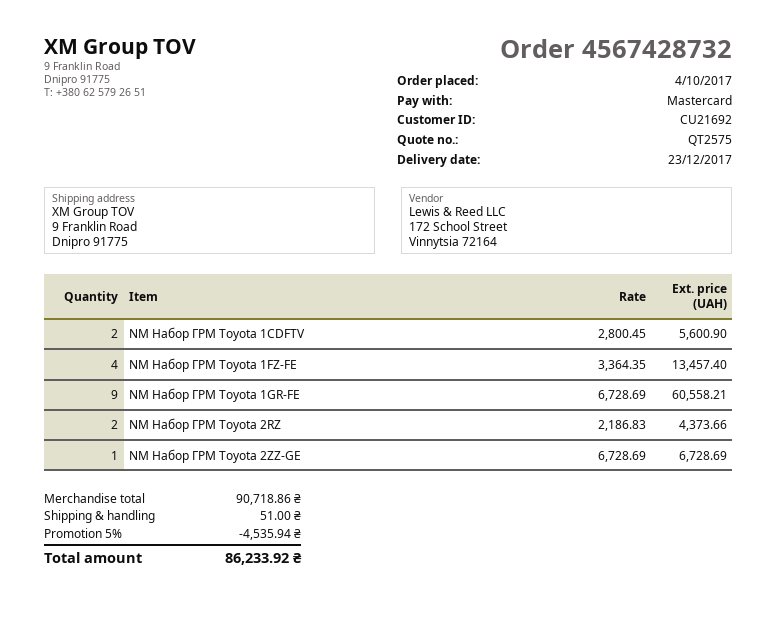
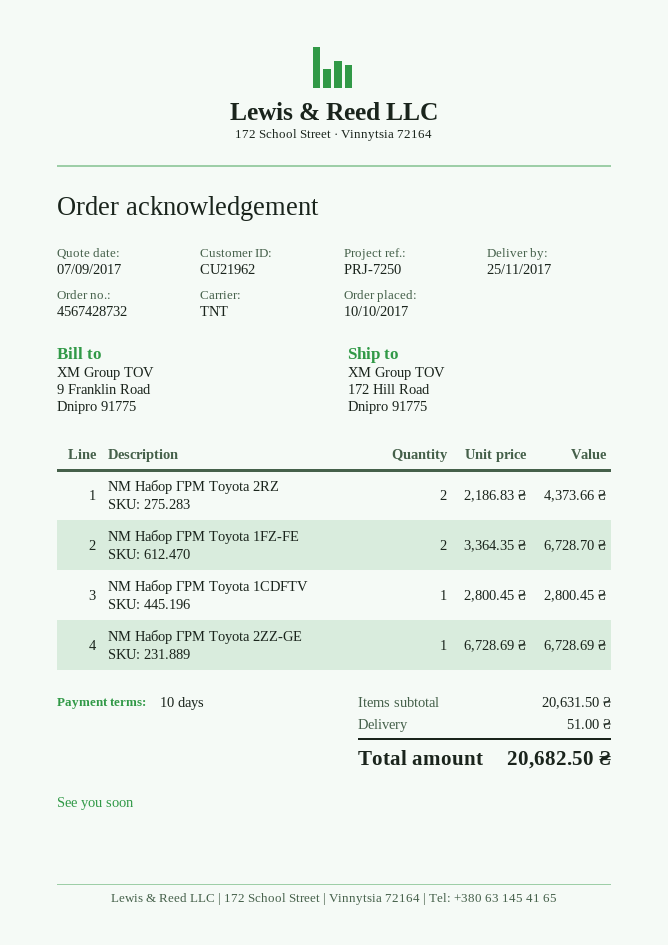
order date: 2017-10-04 -> 2017-10-10
delivery date: 2017-12-23 -> 2017-11-25
customer number: CU21692 -> CU21962
ship to: 9 Franklin Road, Dnipro 91775 -> 172 Hill Road, Dnipro 91775
NM Набор ГРМ Toyota 1CDFTV: 2 x 2800.45 = 5600.90 -> 1 x 2800.45 = 2800.45
NM Набор ГРМ Toyota 1FZ-FE: 4 x 3364.35 = 13457.40 -> 2 x 3364.35 = 6728.70
NM Набор ГРМ Toyota 1GR-FE: 9 x 6728.69 = 60558.21 -> none
subtotal: 90718.86 -> 20631.50
discount: 5% = 4535.94 -> none
total: 86233.92 -> 20682.50

